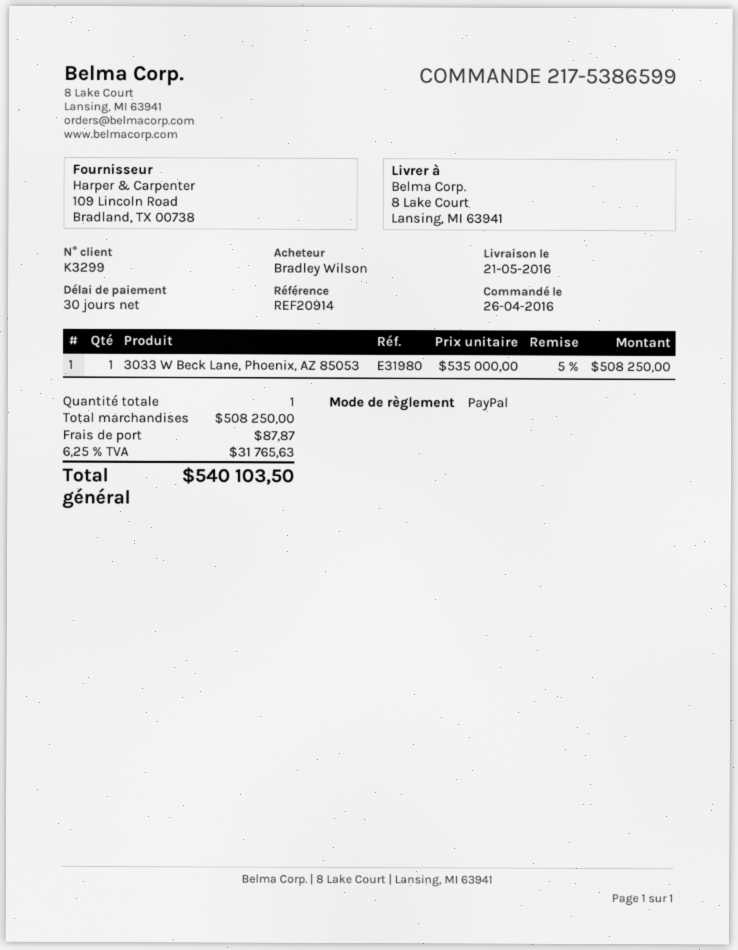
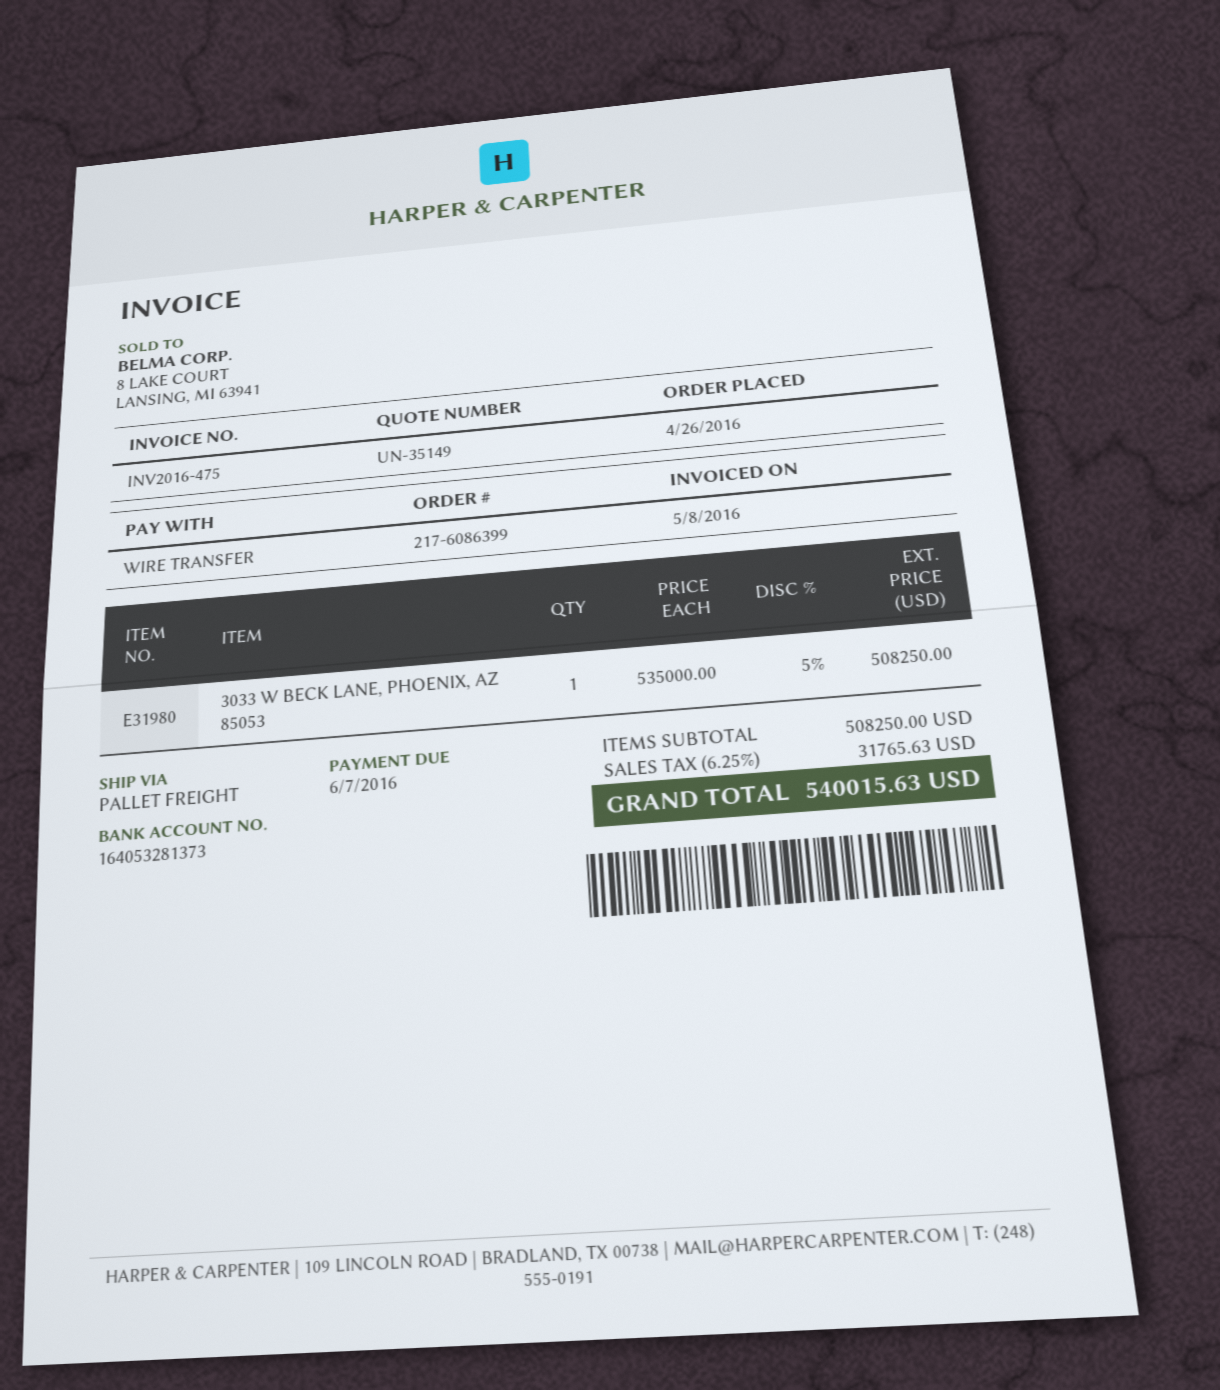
order number: 217-5386599 -> 217-6086399
payment method: PayPal -> bank transfer
shipping: 87.87 -> none
total: 540103.50 -> 540015.63

